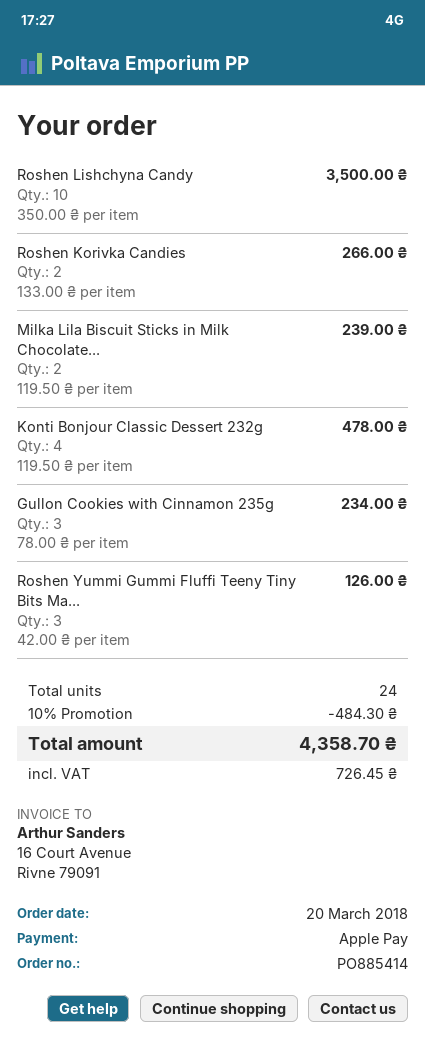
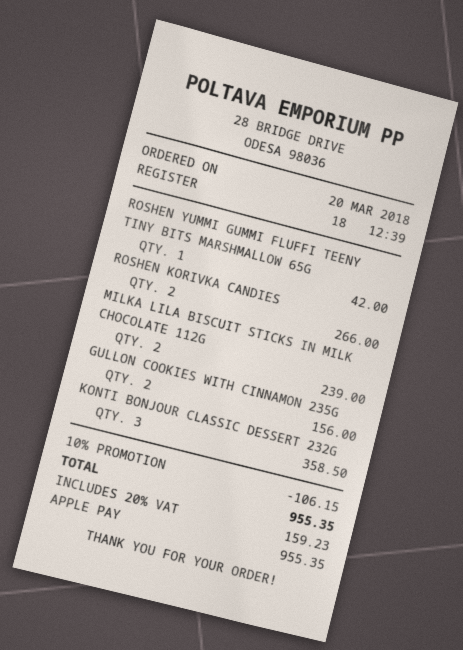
Roshen Lishchyna Candy: 10 for 3500.00 -> none
Konti Bonjour Classic Dessert 232g: 4 for 478.00 -> 3 for 358.50
Gullon Cookies with Cinnamon 235g: 3 for 234.00 -> 2 for 156.00
Roshen Yummi Gummi Fluffi Teeny Tiny Bits Ma...: 3 for 126.00 -> 1 for 42.00
discount: 10% = 484.30 -> 10% = 106.15
tax: 726.45 -> 159.23
total: 4358.70 -> 955.35

